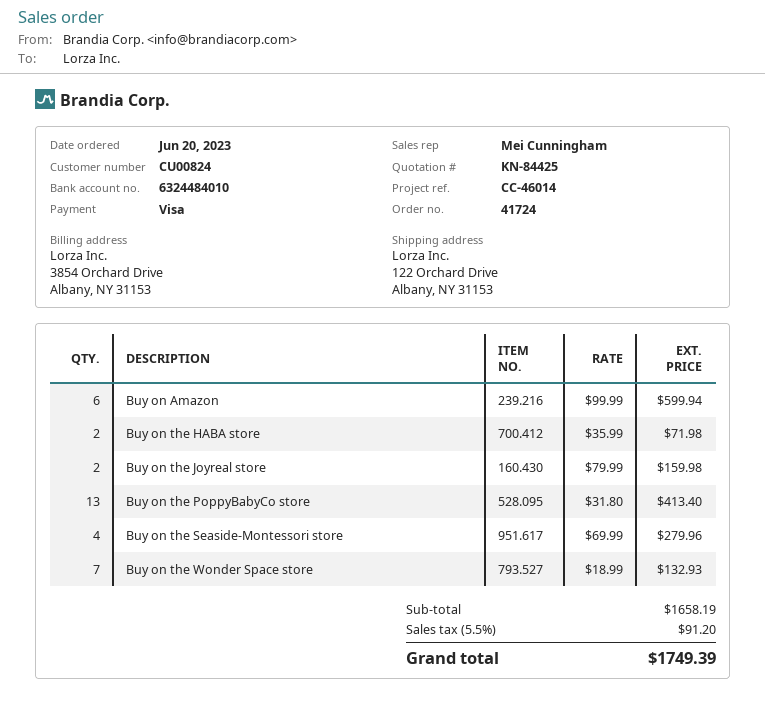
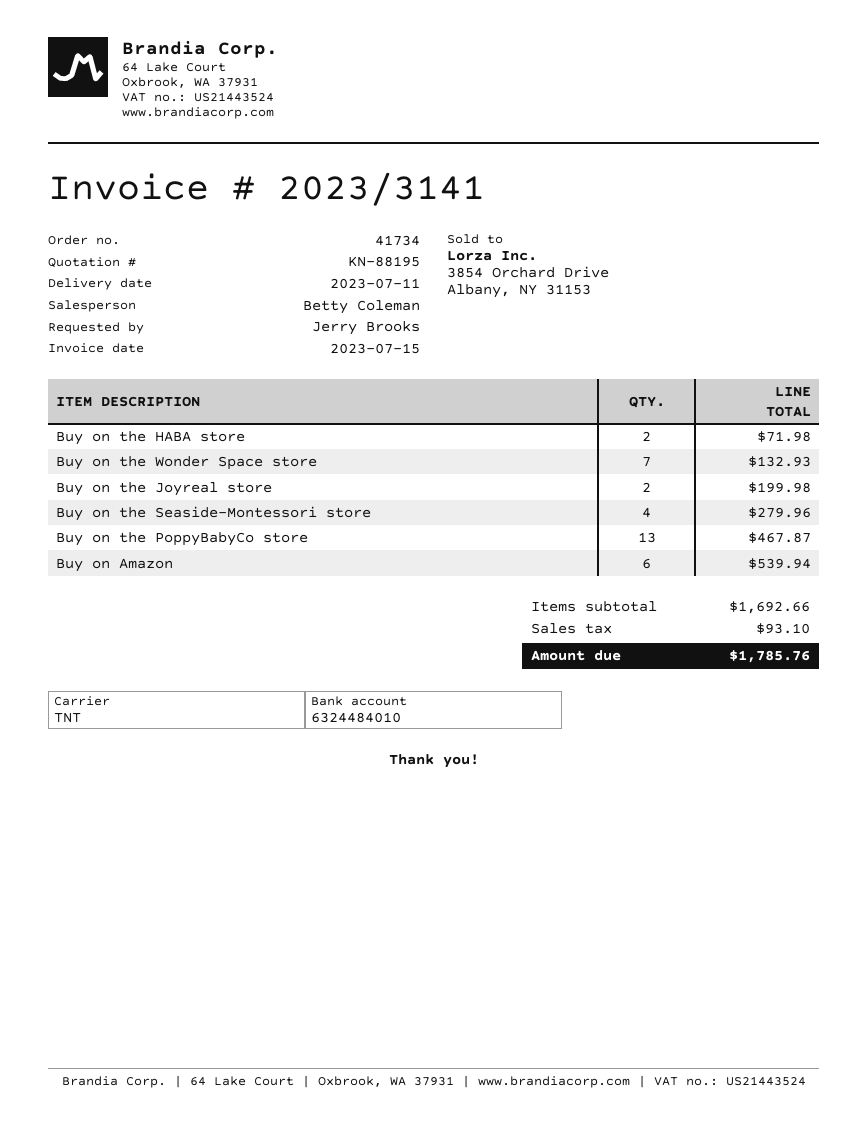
quote number: KN-84425 -> KN-88195
order number: 41724 -> 41734
sales rep: Mei Cunningham -> Betty Coleman
Buy on Amazon: 6 for 599.94 -> 6 for 539.94
Buy on the Joyreal store: 2 for 159.98 -> 2 for 199.98
Buy on the PoppyBabyCo store: 13 for 413.40 -> 13 for 467.87
subtotal: 1658.19 -> 1692.66
tax: 91.20 -> 93.10
total: 1749.39 -> 1785.76

